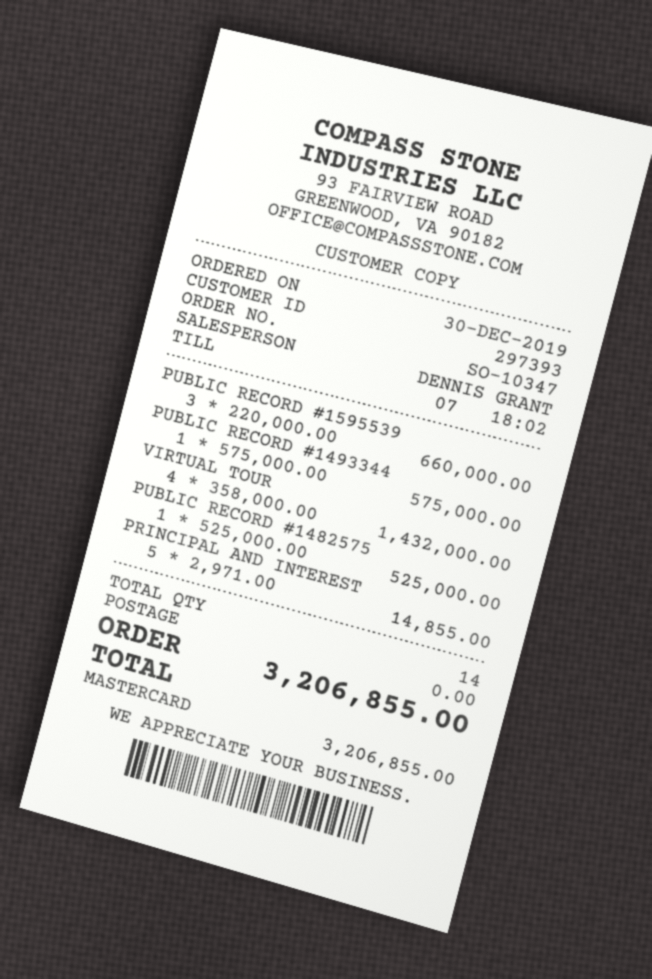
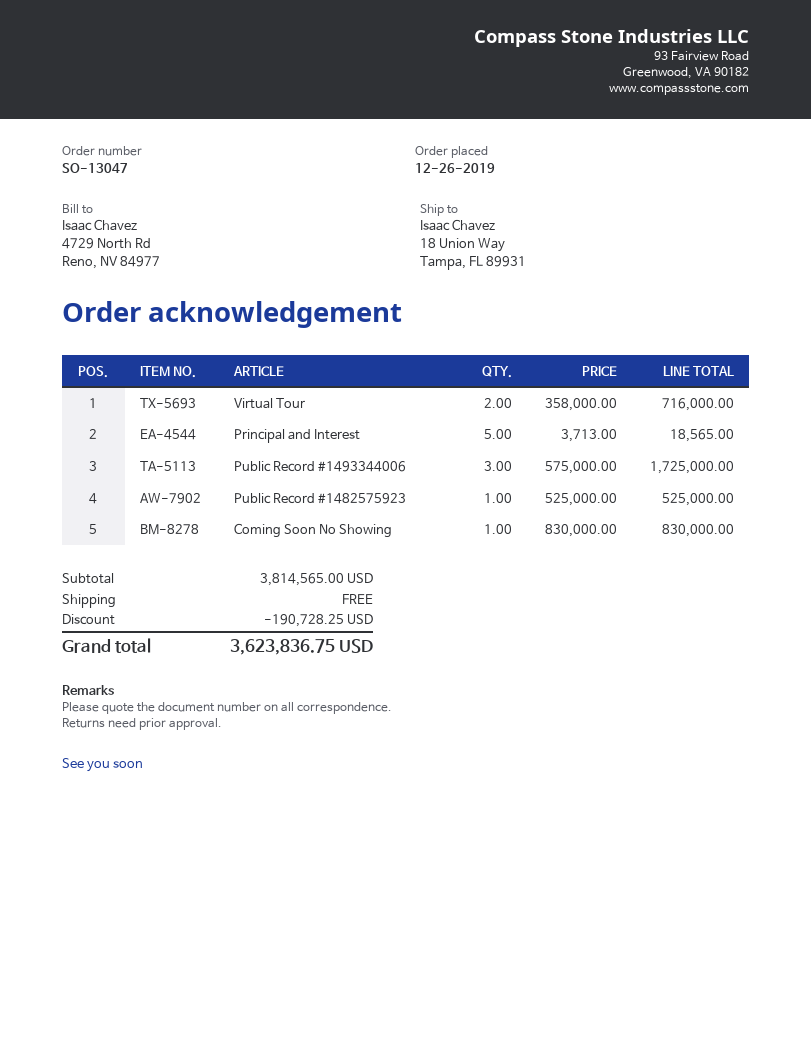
order number: SO-10347 -> SO-13047
order date: 2019-12-30 -> 2019-12-26
PUBLIC RECORD #1595539: 3 x 220000.00 = 660000.00 -> none
PUBLIC RECORD #1493344: 1 x 575000.00 = 575000.00 -> 3 x 575000.00 = 1725000.00
VIRTUAL TOUR: 4 x 358000.00 = 1432000.00 -> 2 x 358000.00 = 716000.00
PRINCIPAL AND INTEREST: 5 x 2971.00 = 14855.00 -> 5 x 3713.00 = 18565.00
Coming Soon No Showing: none -> 1 x 830000.00 = 830000.00
discount: none -> 190728.25
total: 3206855.00 -> 3623836.75

